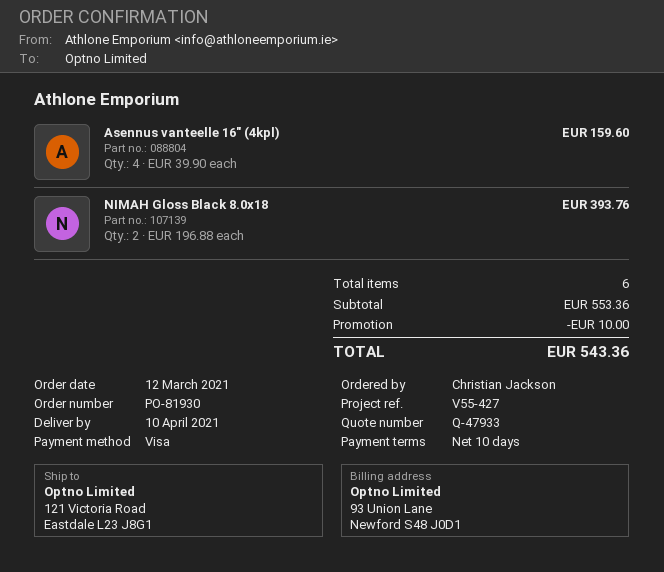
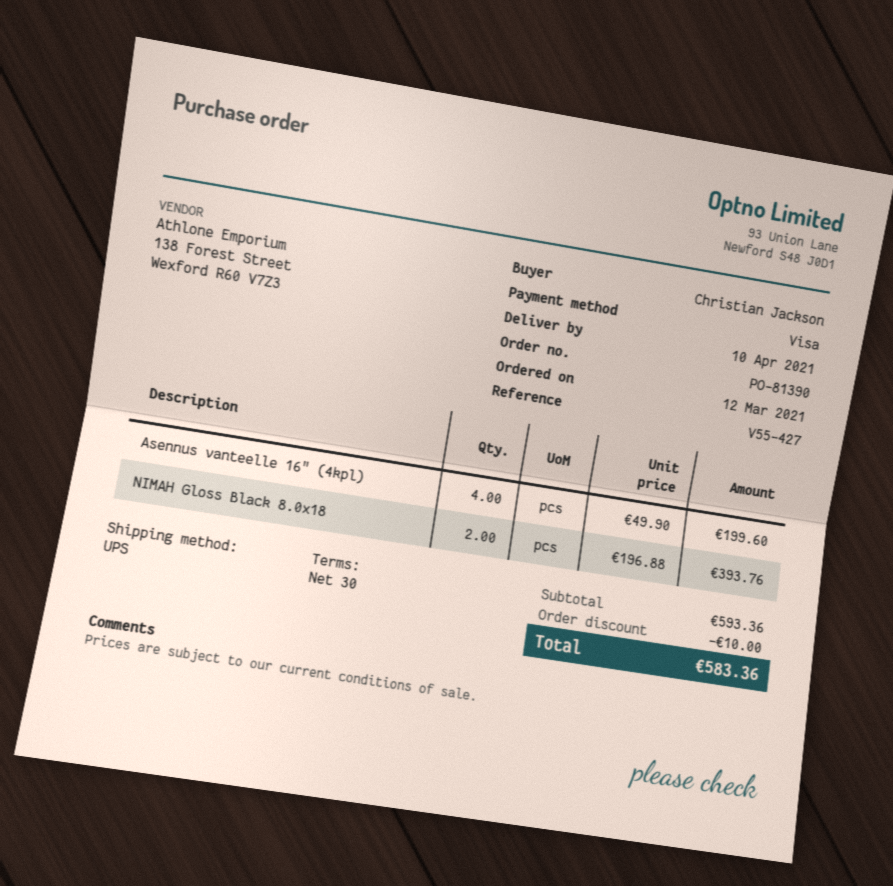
order number: PO-81930 -> PO-81390
payment terms: 10 days -> 30 days
Asennus vanteelle 16" (4kpl): 4 x 39.90 = 159.60 -> 4 x 49.90 = 199.60
subtotal: 553.36 -> 593.36
total: 543.36 -> 583.36

